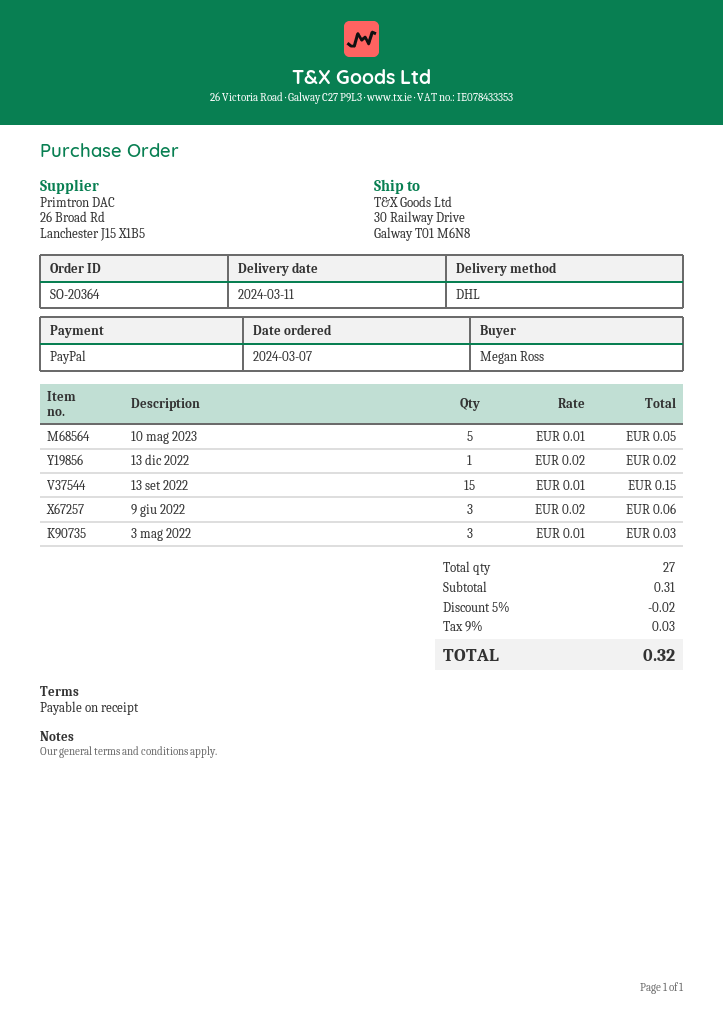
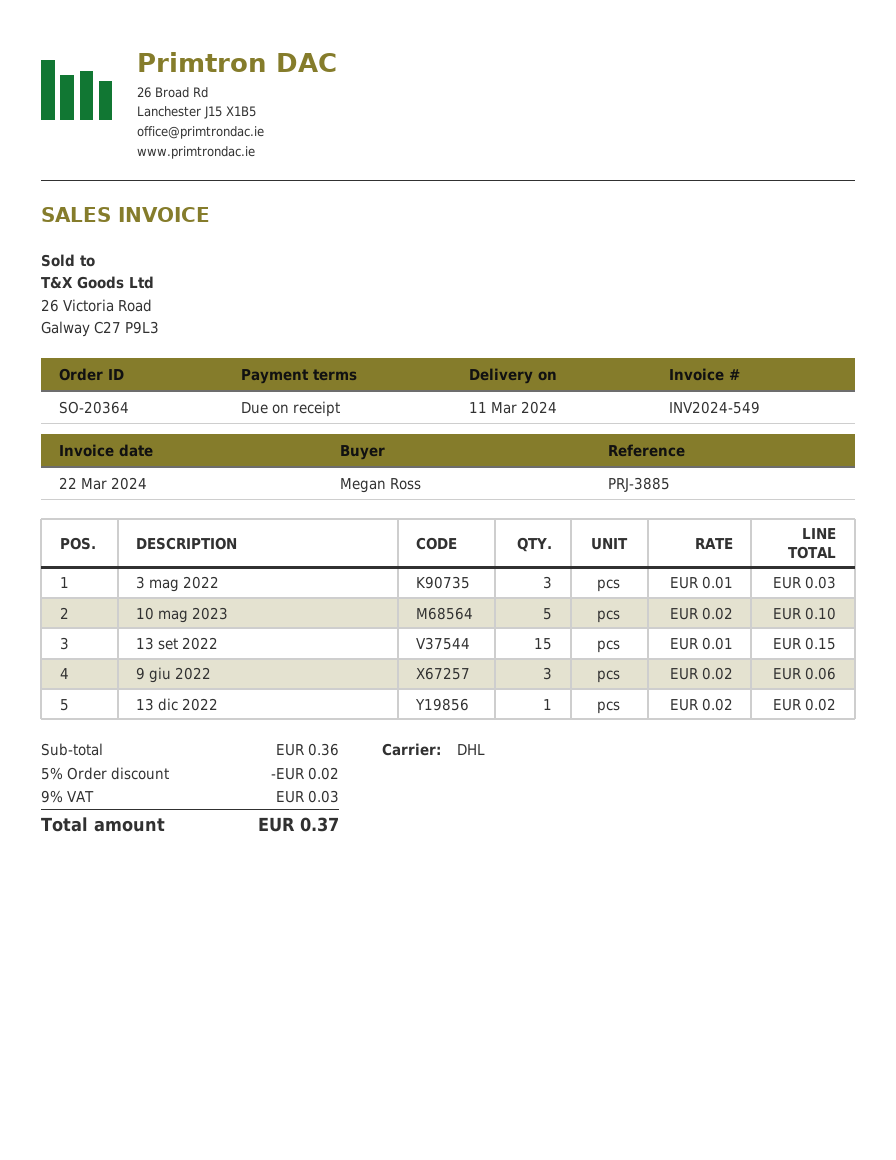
10 mag 2023: 5 x 0.01 = 0.05 -> 5 x 0.02 = 0.10
subtotal: 0.31 -> 0.36
total: 0.32 -> 0.37

